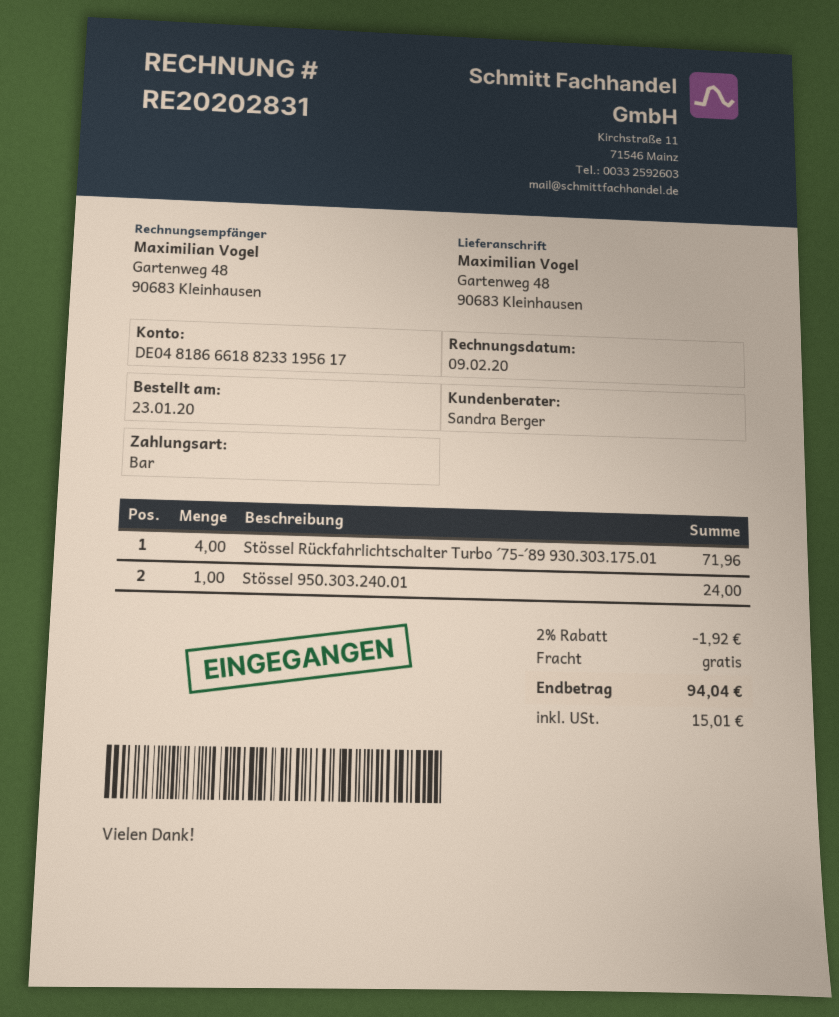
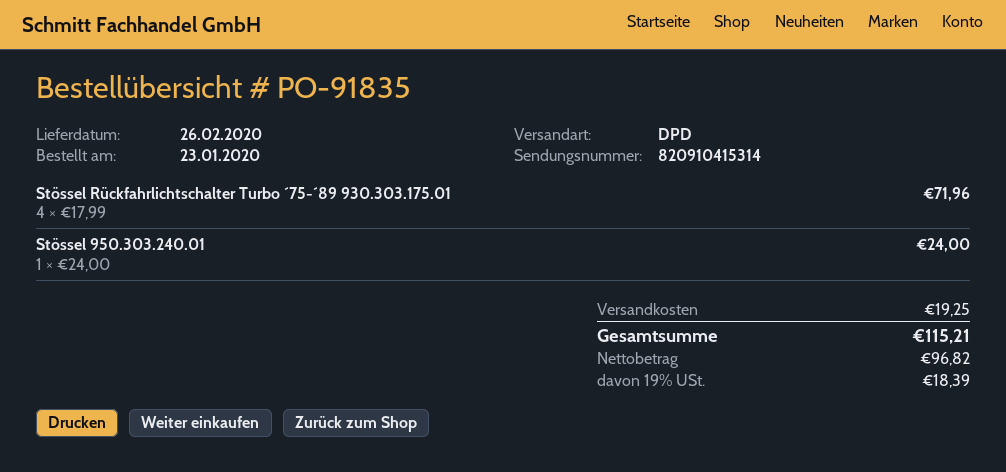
discount: 2% = 1.92 -> none
shipping: 0.00 -> 19.25
tax: 15.01 -> 18.39
total: 94.04 -> 115.21

